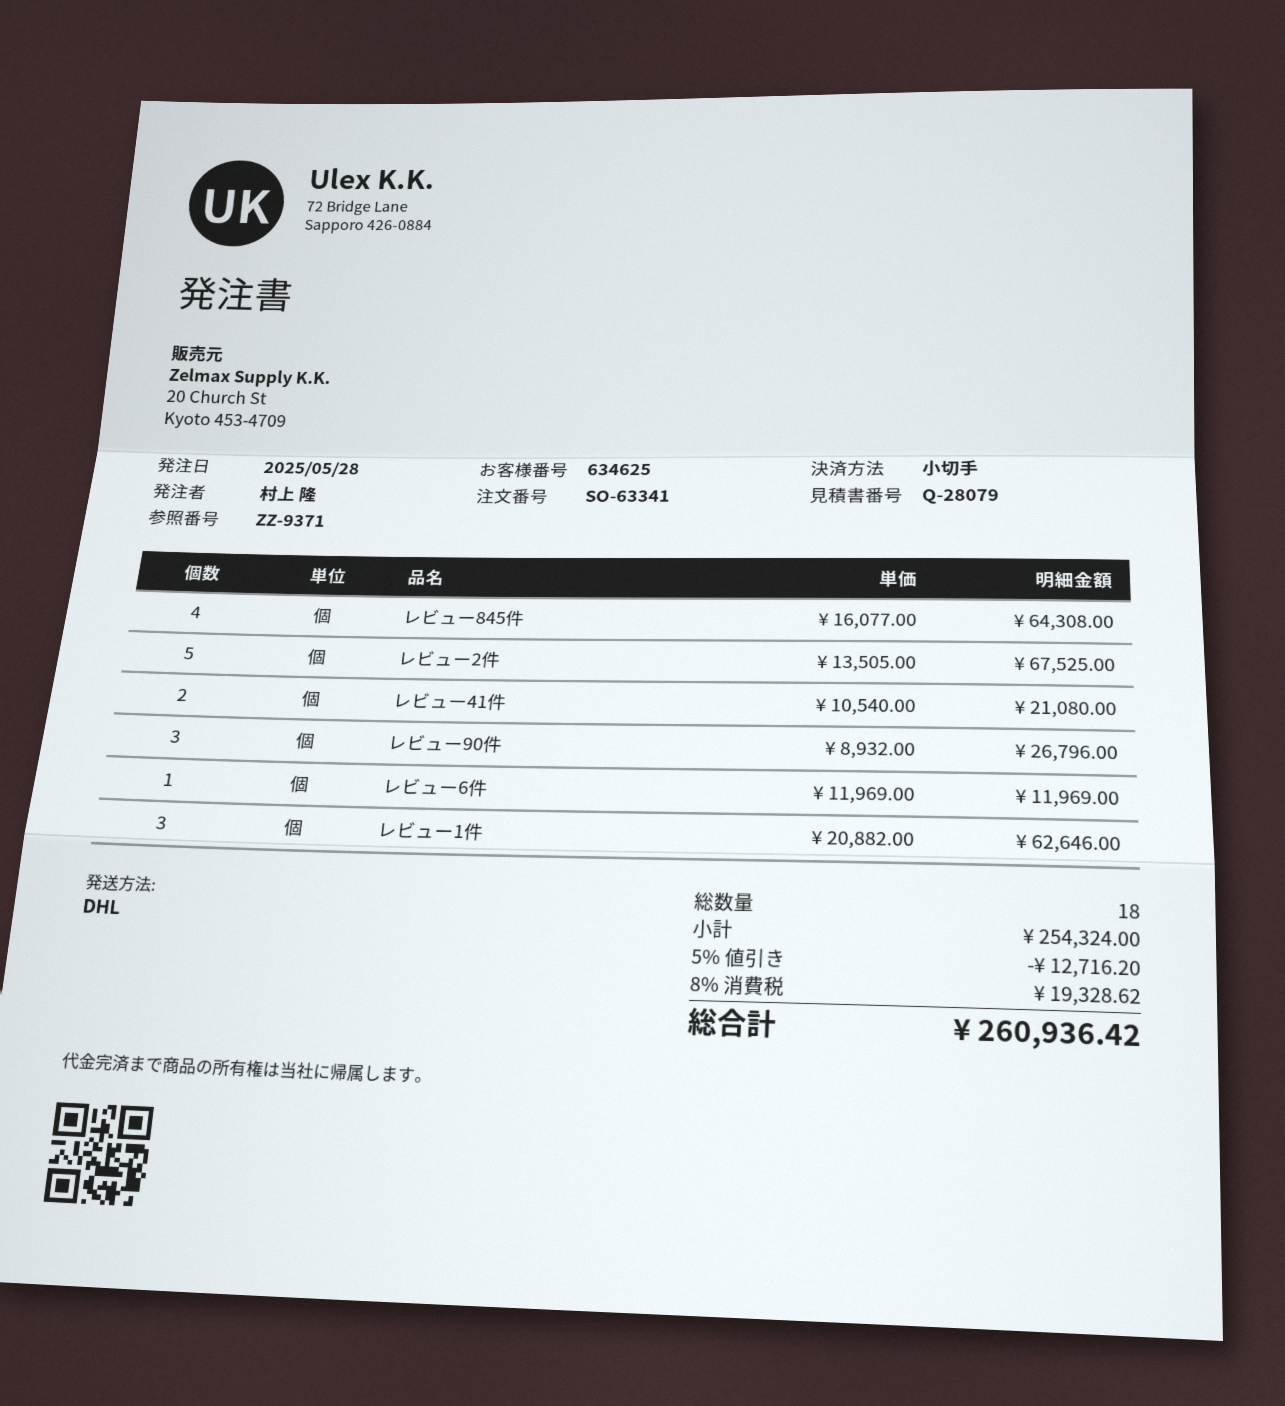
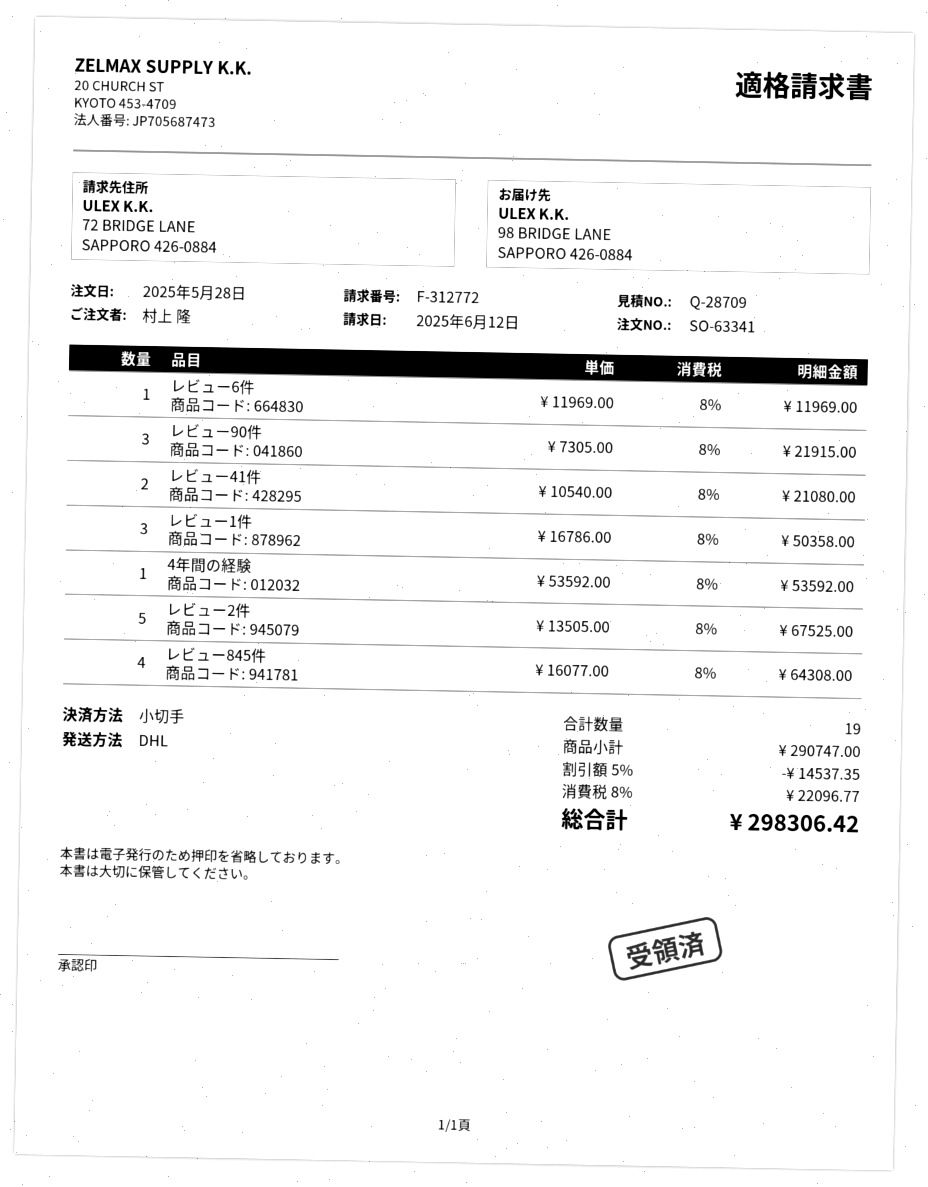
quote number: Q-28079 -> Q-28709
レビュー90件: 3 x 8932.00 = 26796.00 -> 3 x 7305.00 = 21915.00
レビュー1件: 3 x 20882.00 = 62646.00 -> 3 x 16786.00 = 50358.00
4年間の経験: none -> 1 x 53592.00 = 53592.00
total quantity: 18 -> 19
subtotal: 254324.00 -> 290747.00
discount: 5% = 12716.20 -> 5% = 14537.35
tax: 8% = 19328.62 -> 8% = 22096.77
total: 260936.42 -> 298306.42

